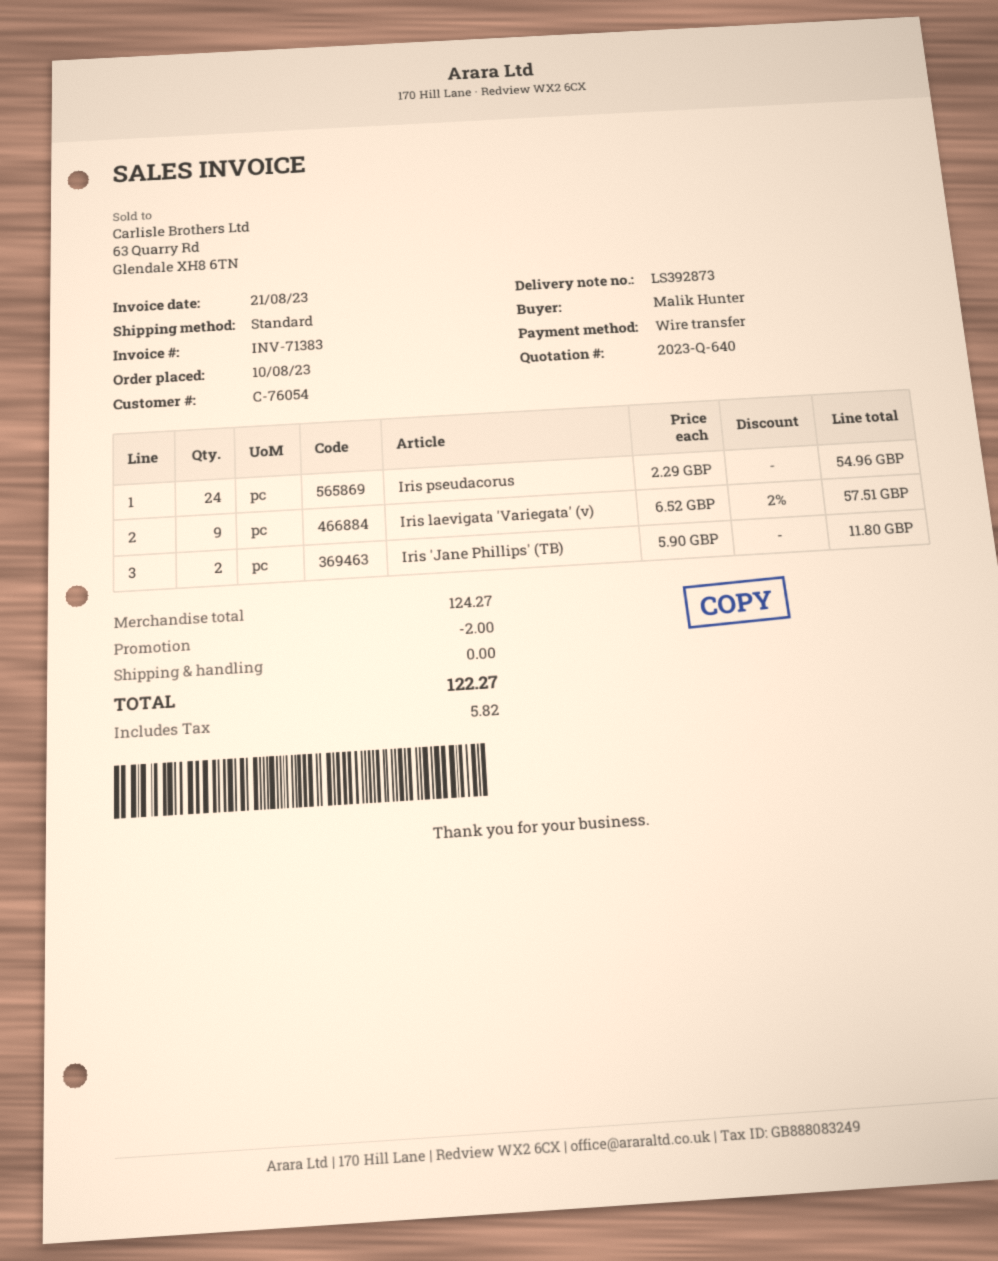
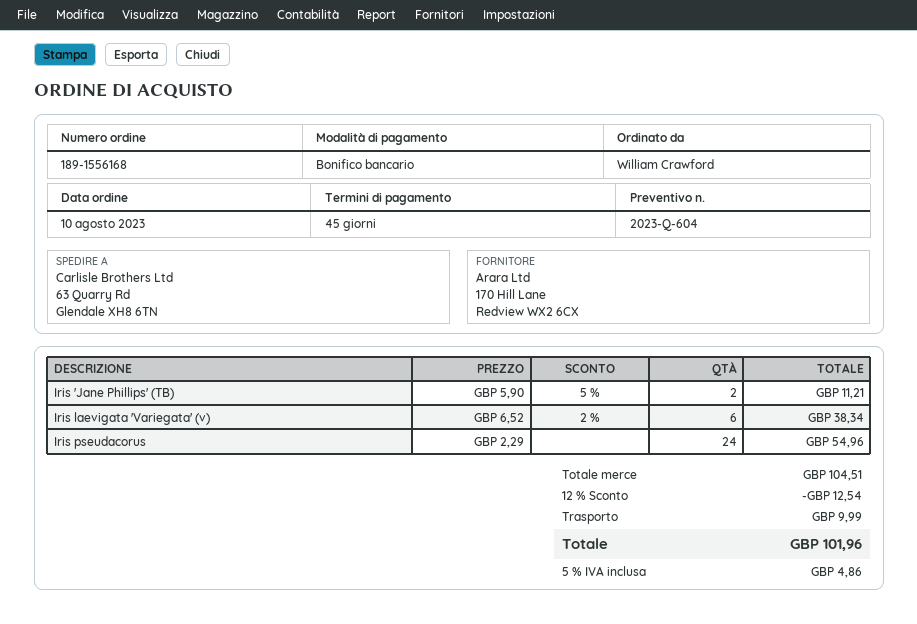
quote number: 2023-Q-640 -> 2023-Q-604
ordered by: Malik Hunter -> William Crawford
Iris laevigata 'Variegata' (v): 9 x 6.52 - 2% = 57.51 -> 6 x 6.52 - 2% = 38.34
Iris 'Jane Phillips' (TB): 2 x 5.90 = 11.80 -> 2 x 5.90 - 5% = 11.21
subtotal: 124.27 -> 104.51
discount: 2.00 -> 12.54
shipping: 0.00 -> 9.99
tax: 5.82 -> 4.86
total: 122.27 -> 101.96

